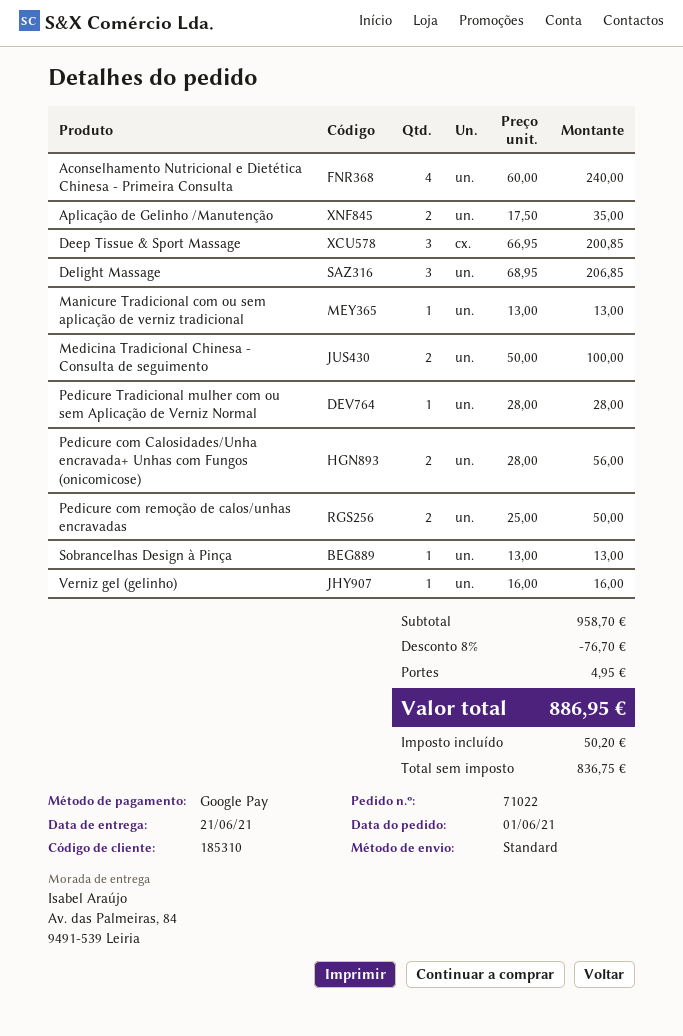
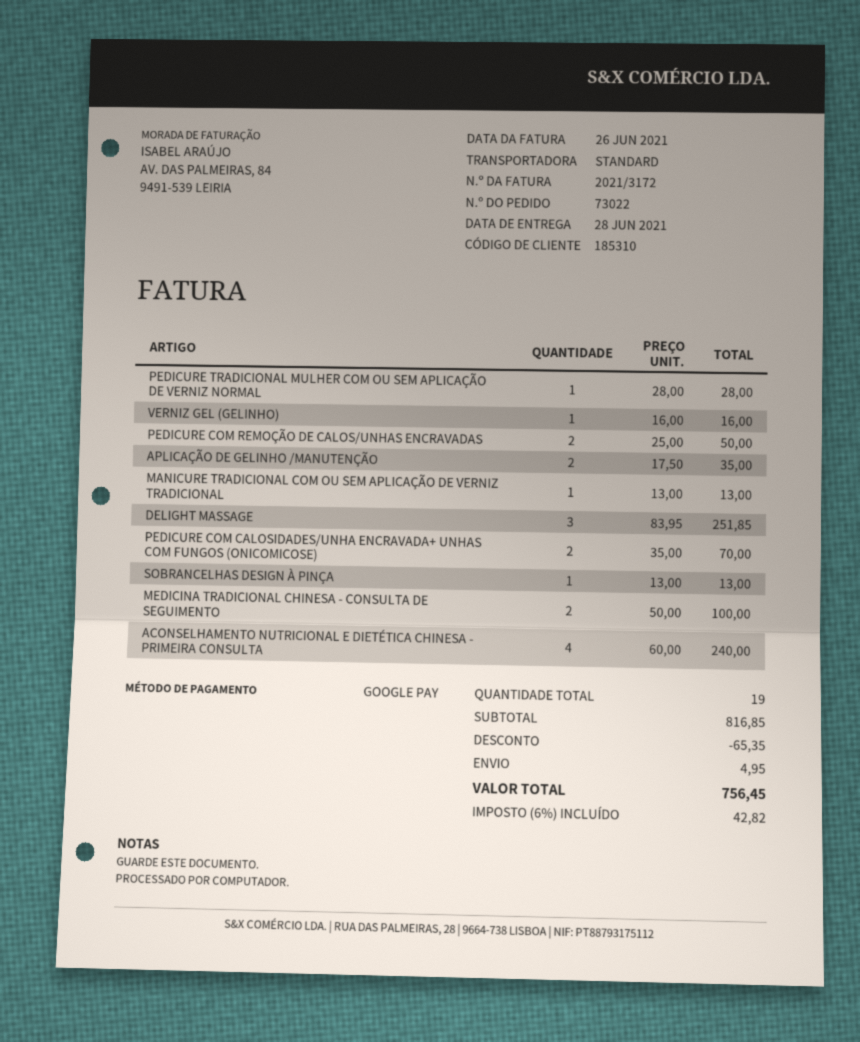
order number: 71022 -> 73022
delivery date: 2021-06-21 -> 2021-06-28
Deep Tissue & Sport Massage: 3 x 66.95 = 200.85 -> none
Delight Massage: 3 x 68.95 = 206.85 -> 3 x 83.95 = 251.85
Pedicure com Calosidades/Unha encravada+ Unhas com Fungos (onicomicose): 2 x 28.00 = 56.00 -> 2 x 35.00 = 70.00
subtotal: 958.70 -> 816.85
discount: 76.70 -> 65.35
tax: 50.20 -> 42.82
total: 886.95 -> 756.45

